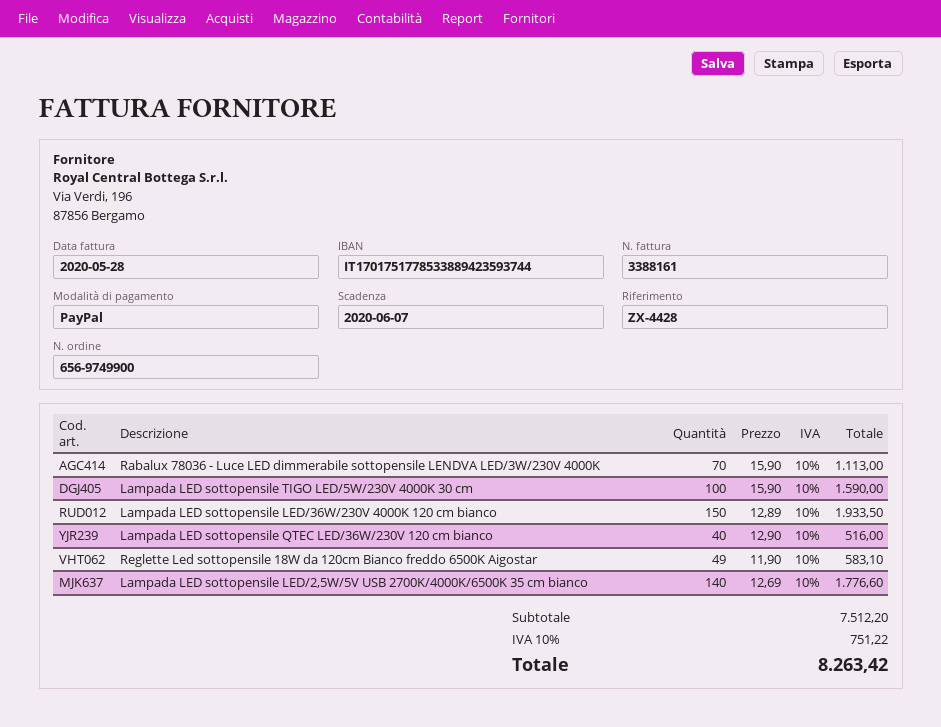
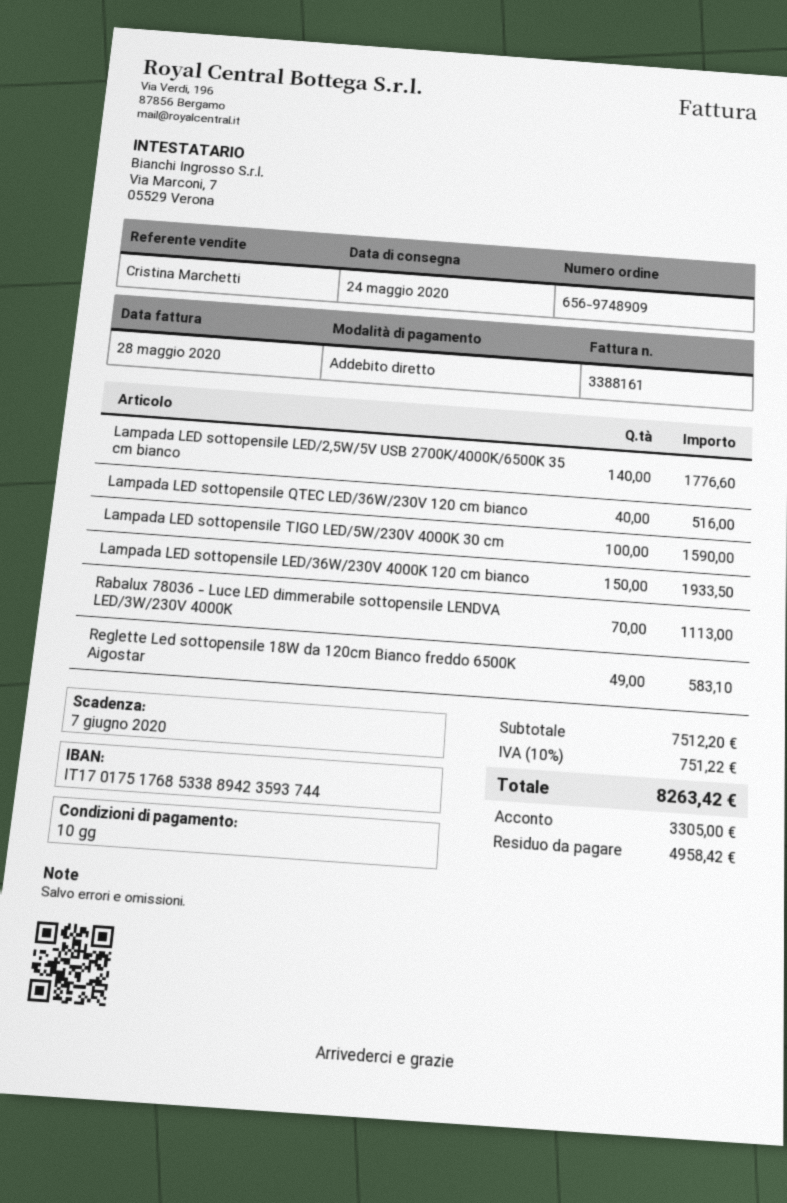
order number: 656-9749900 -> 656-9748909
payment method: PayPal -> direct debit
bank account: IT1701751778533889423593744 -> IT1701751768533889423593744

